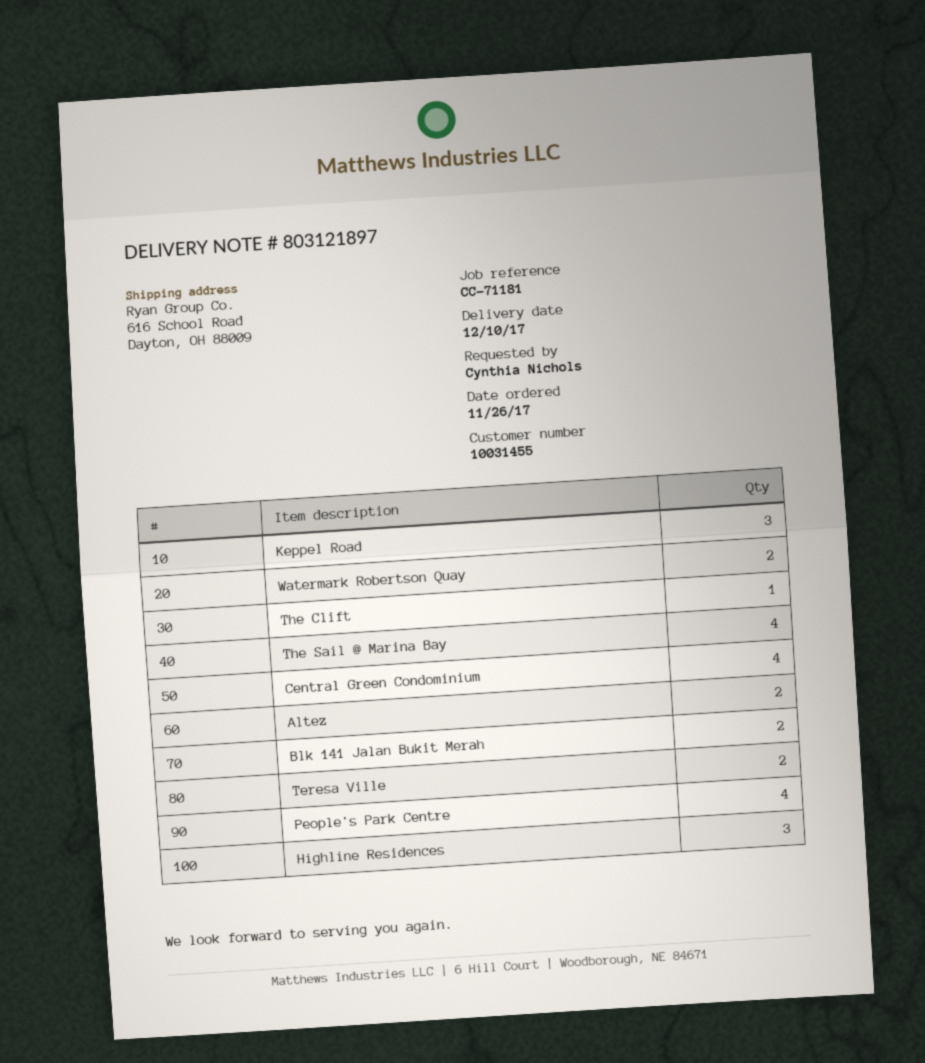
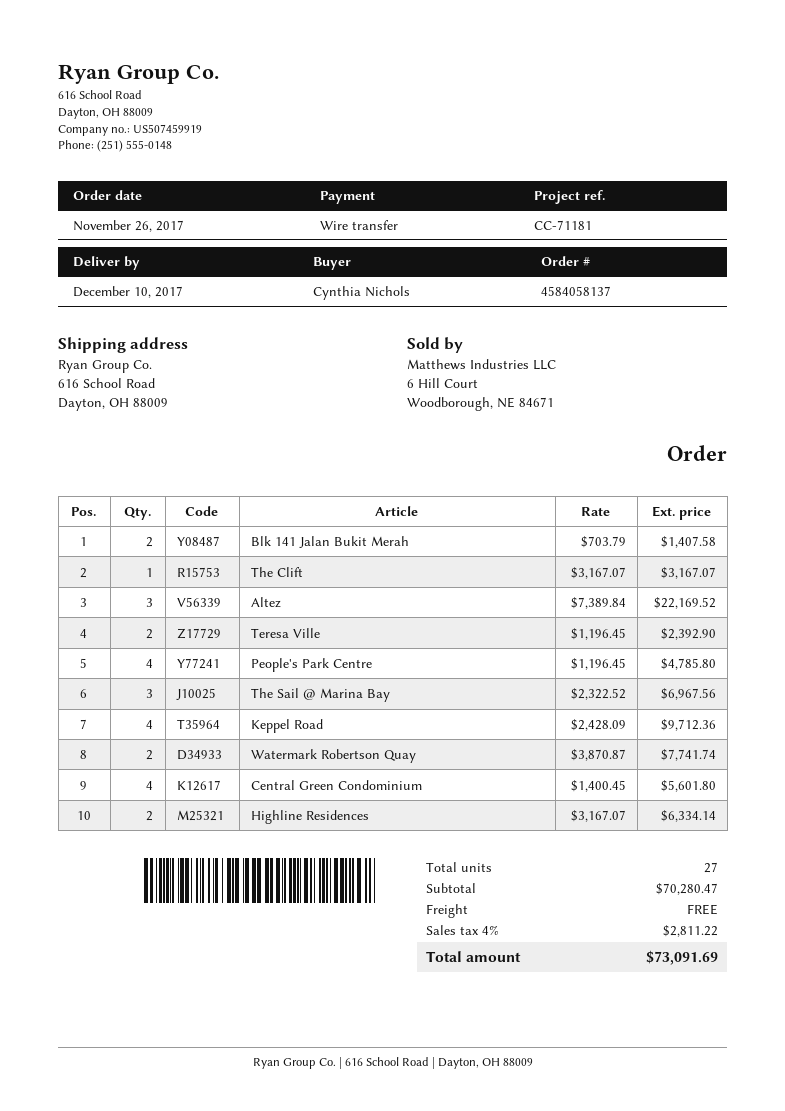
Keppel Road: 3 -> 4
The Sail @ Marina Bay: 4 -> 3
Altez: 2 -> 3
Highline Residences: 3 -> 2

